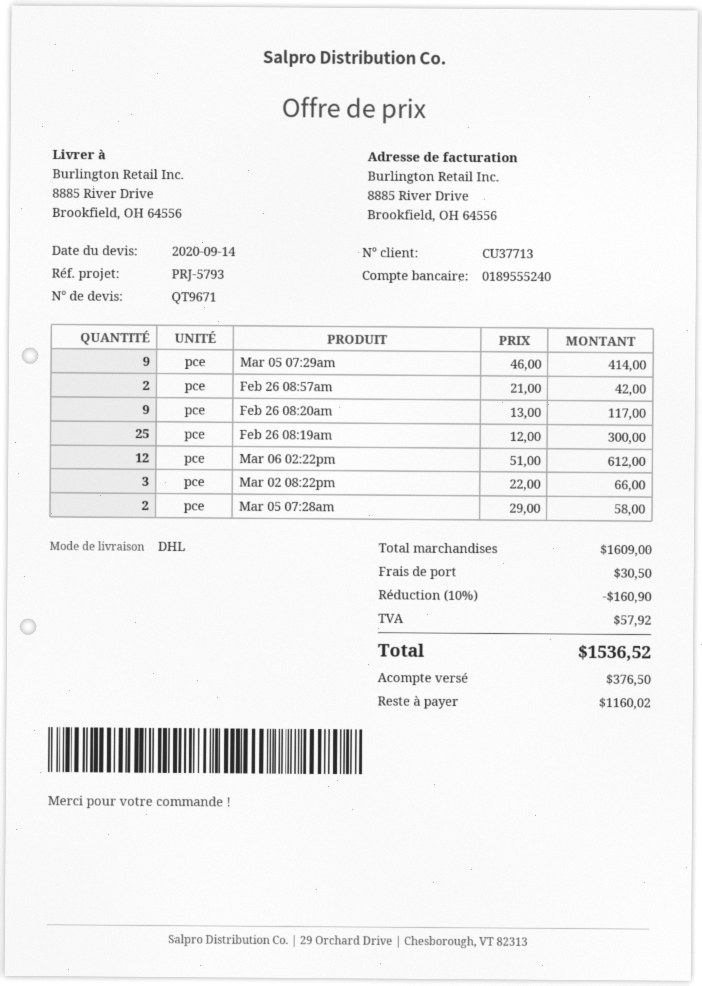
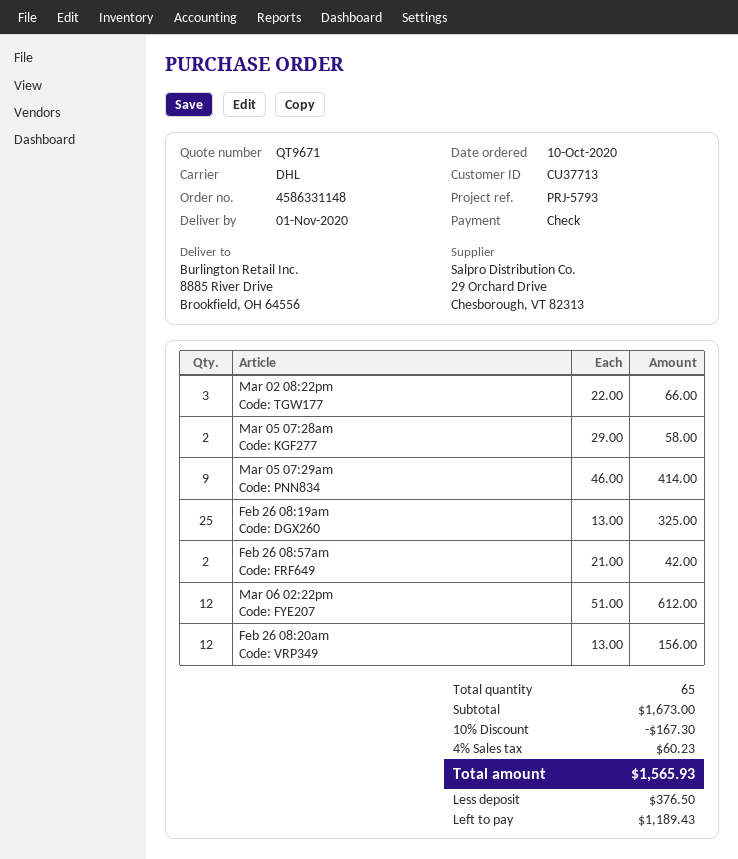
Feb 26 08:20am: 9 x 13.00 = 117.00 -> 12 x 13.00 = 156.00
Feb 26 08:19am: 25 x 12.00 = 300.00 -> 25 x 13.00 = 325.00
subtotal: 1609.00 -> 1673.00
discount: 10% = 160.90 -> 10% = 167.30
shipping: 30.50 -> none
tax: 57.92 -> 60.23
total: 1536.52 -> 1565.93
balance: 1160.02 -> 1189.43

